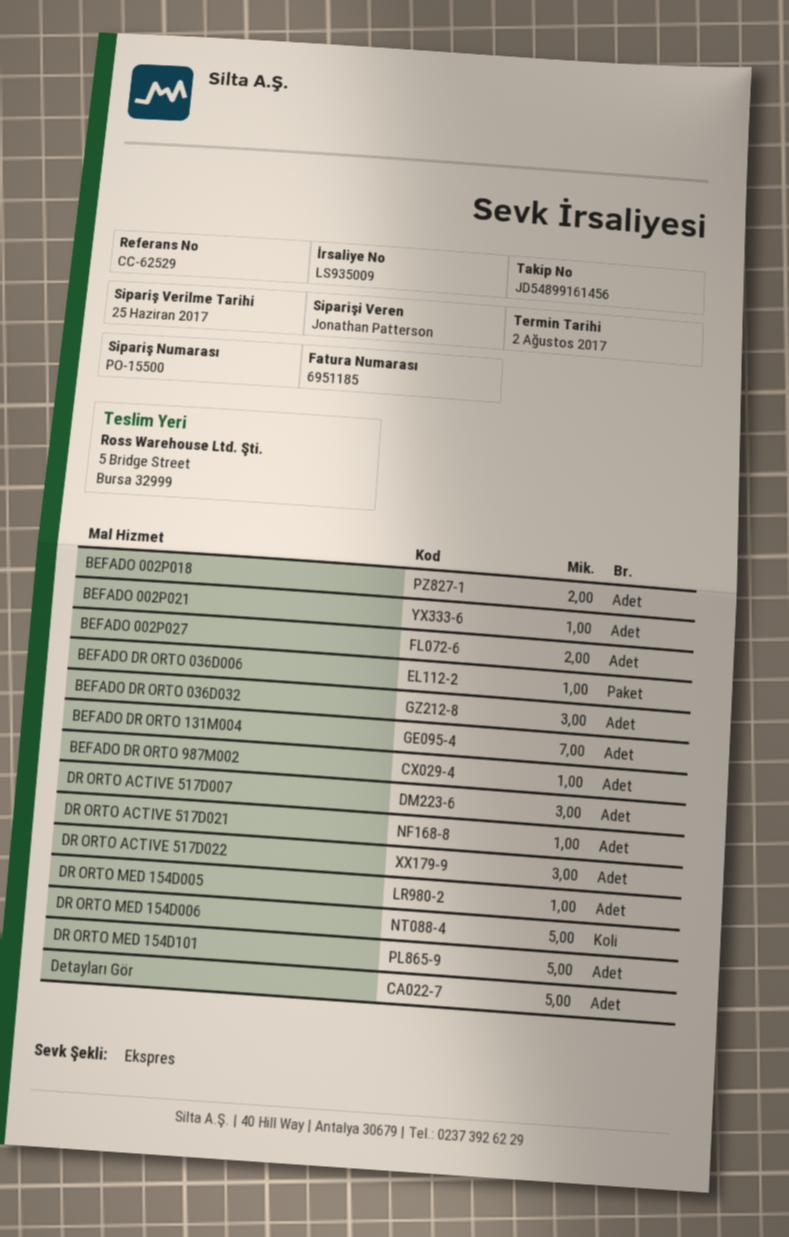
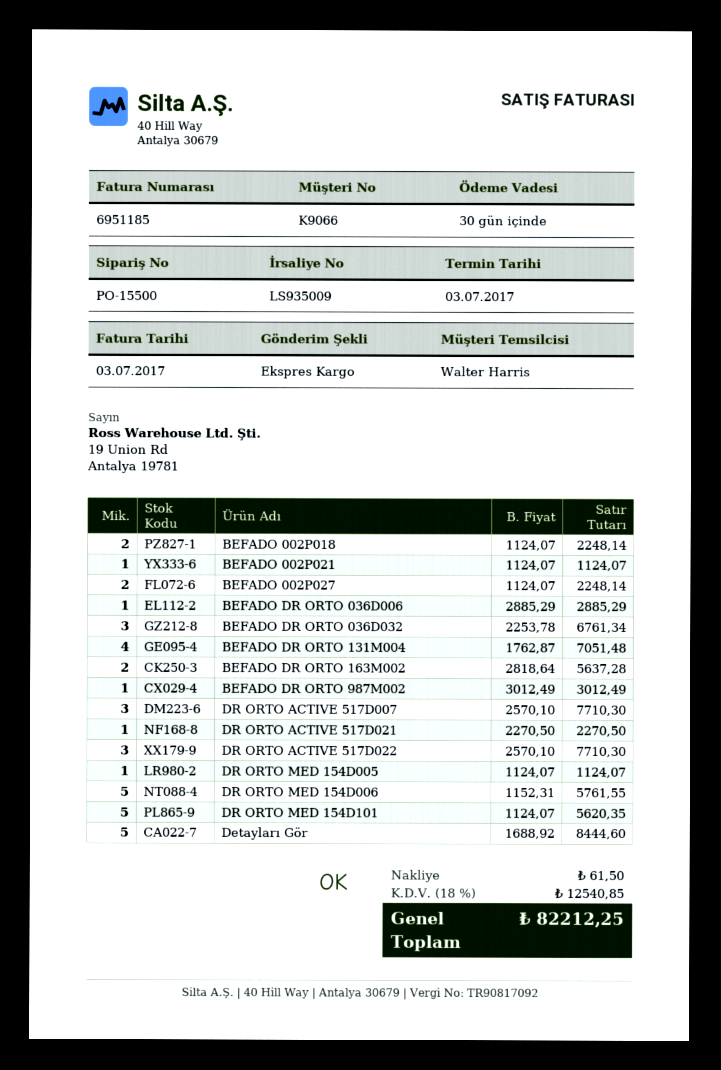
delivery date: 2017-08-02 -> 2017-07-03
BEFADO DR ORTO 131M004: 7 -> 4
BEFADO DR ORTO 163M002: none -> 2

